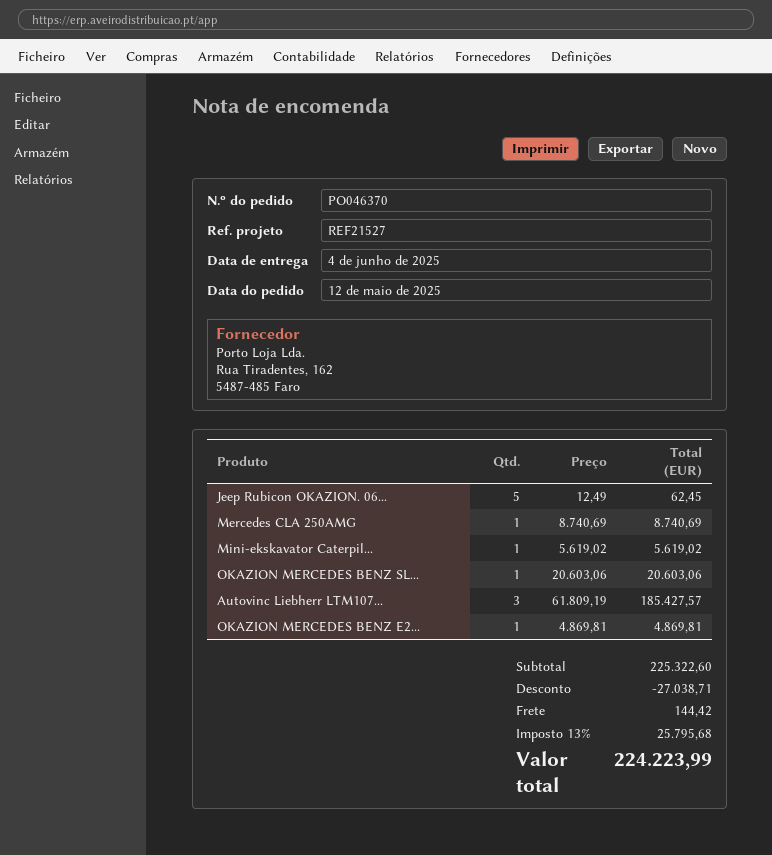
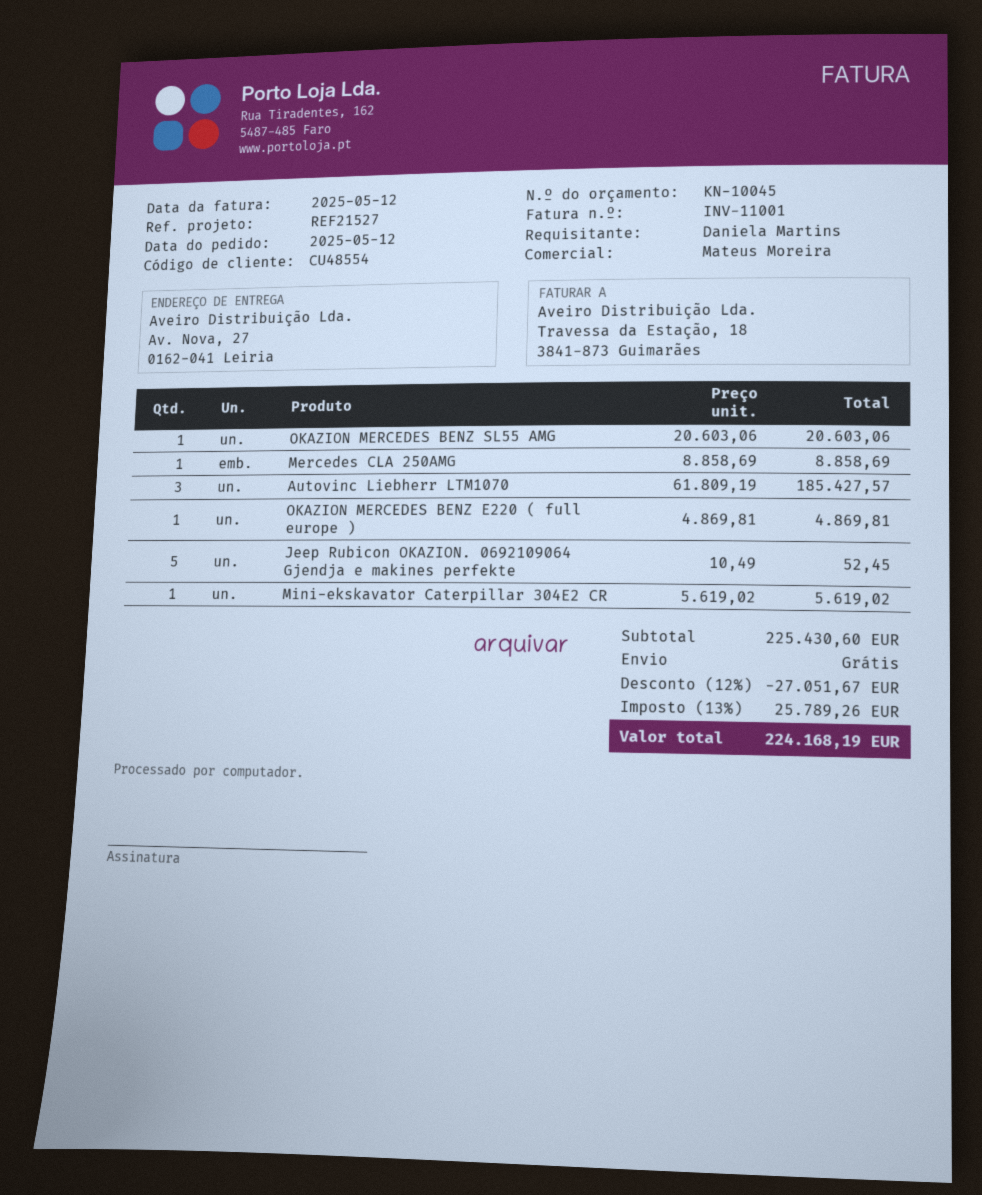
Jeep Rubicon OKAZION. 06...: 5 x 12.49 = 62.45 -> 5 x 10.49 = 52.45
Mercedes CLA 250AMG: 1 x 8740.69 = 8740.69 -> 1 x 8858.69 = 8858.69
subtotal: 225322.60 -> 225430.60
discount: 27038.71 -> 27051.67
shipping: 144.42 -> 0.00
tax: 13% = 25795.68 -> 13% = 25789.26
total: 224223.99 -> 224168.19

